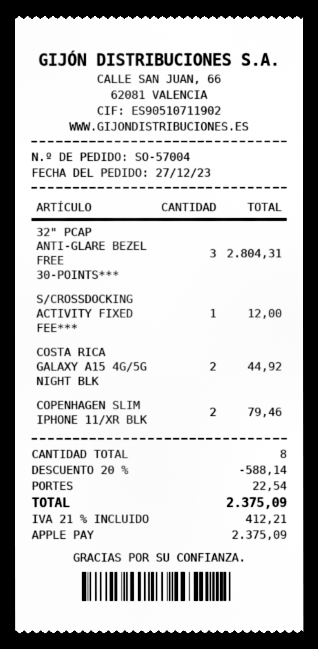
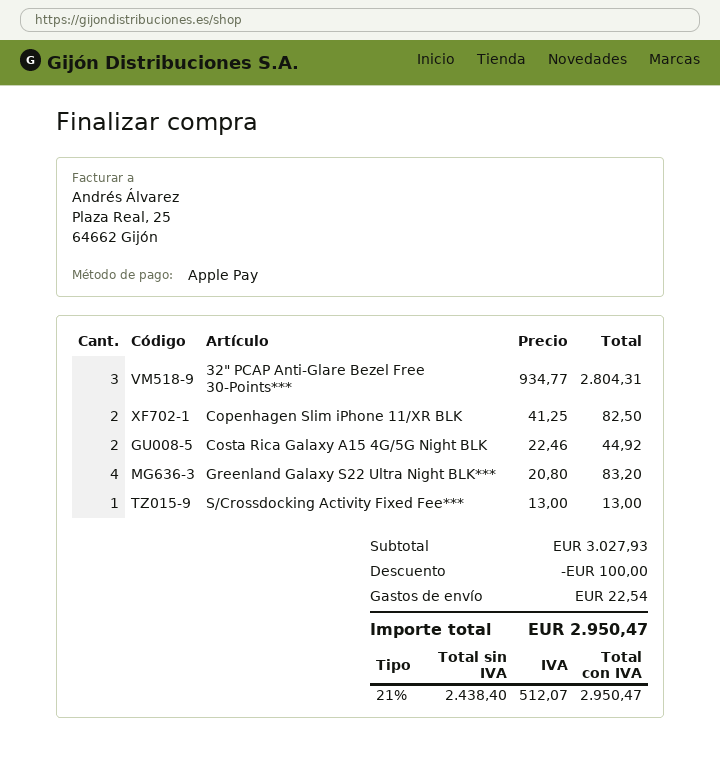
S/CROSSDOCKING ACTIVITY FIXED FEE***: 1 for 12.00 -> 1 for 13.00
COPENHAGEN SLIM IPHONE 11/XR BLK: 2 for 79.46 -> 2 for 82.50
Greenland Galaxy S22 Ultra Night BLK***: none -> 4 for 83.20
discount: 588.14 -> 100.00
tax: 21% = 412.21 -> 21% = 512.07
total: 2375.09 -> 2950.47

